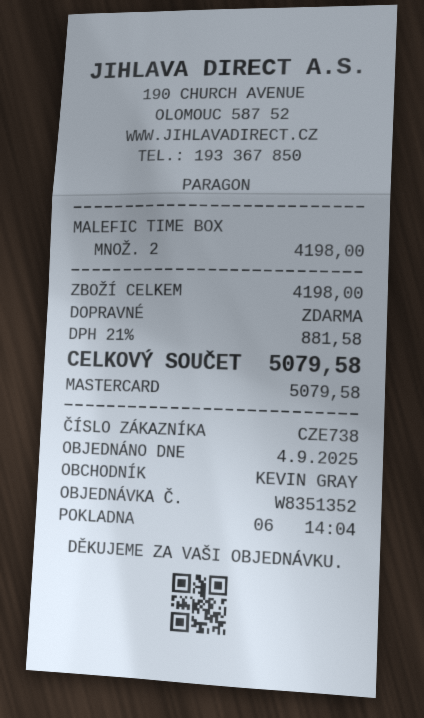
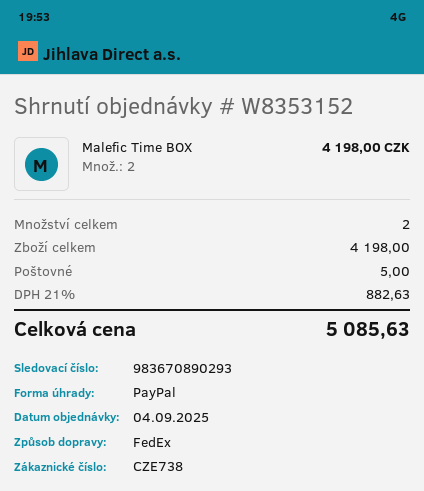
order number: W8351352 -> W8353152
payment method: Mastercard -> PayPal
shipping: 0.00 -> 5.00
tax: 21% = 881.58 -> 21% = 882.63
total: 5079.58 -> 5085.63

